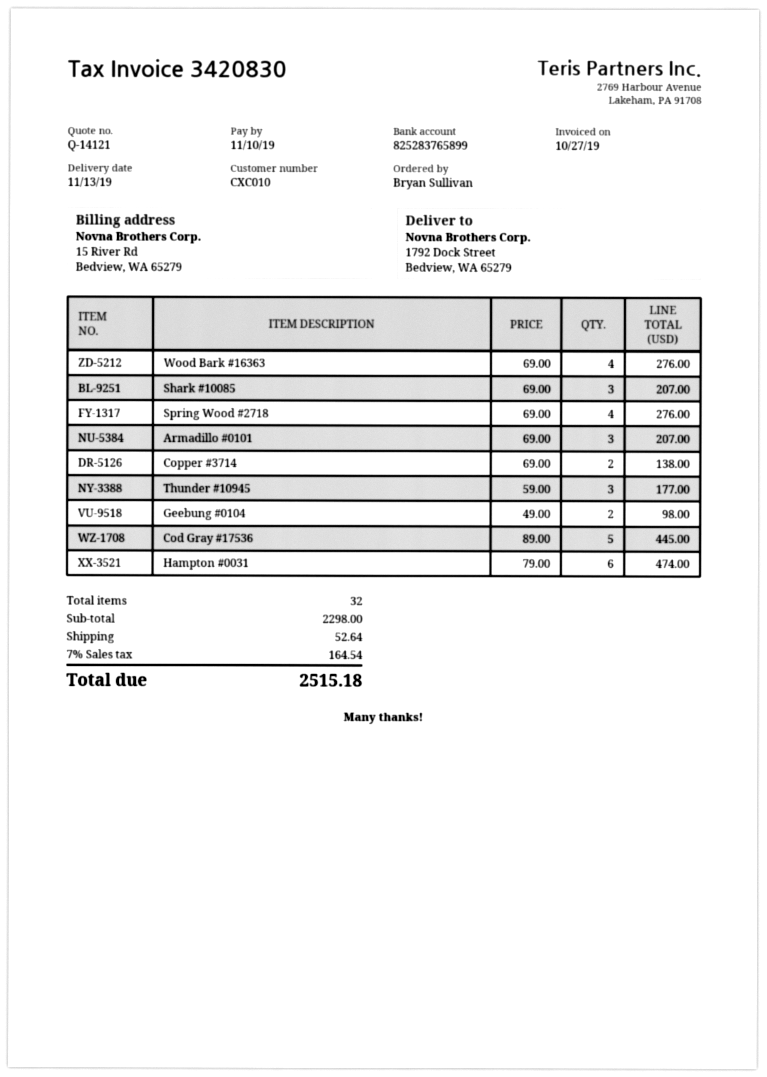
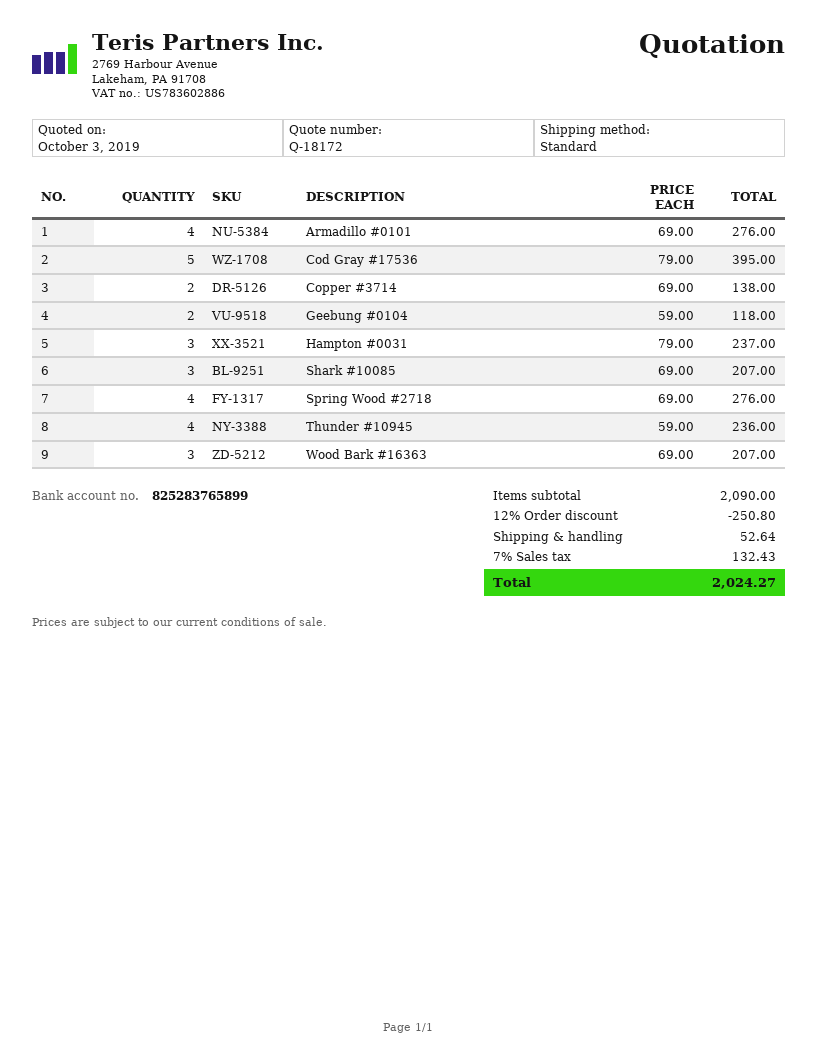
quote number: Q-14121 -> Q-18172
Wood Bark #16363: 4 x 69.00 = 276.00 -> 3 x 69.00 = 207.00
Armadillo #0101: 3 x 69.00 = 207.00 -> 4 x 69.00 = 276.00
Thunder #10945: 3 x 59.00 = 177.00 -> 4 x 59.00 = 236.00
Geebung #0104: 2 x 49.00 = 98.00 -> 2 x 59.00 = 118.00
Cod Gray #17536: 5 x 89.00 = 445.00 -> 5 x 79.00 = 395.00
Hampton #0031: 6 x 79.00 = 474.00 -> 3 x 79.00 = 237.00
subtotal: 2298.00 -> 2090.00
discount: none -> 12% = 250.80
tax: 7% = 164.54 -> 7% = 132.43
total: 2515.18 -> 2024.27

